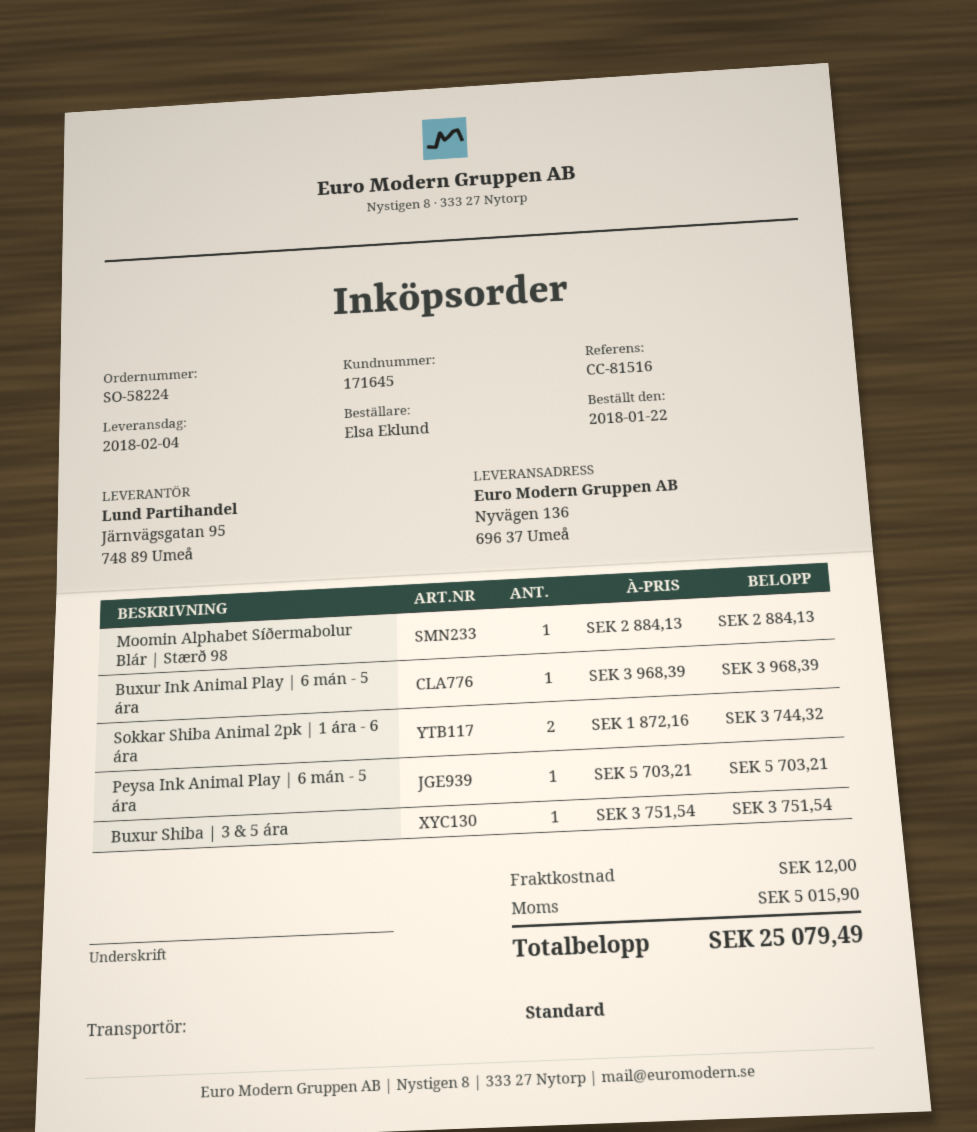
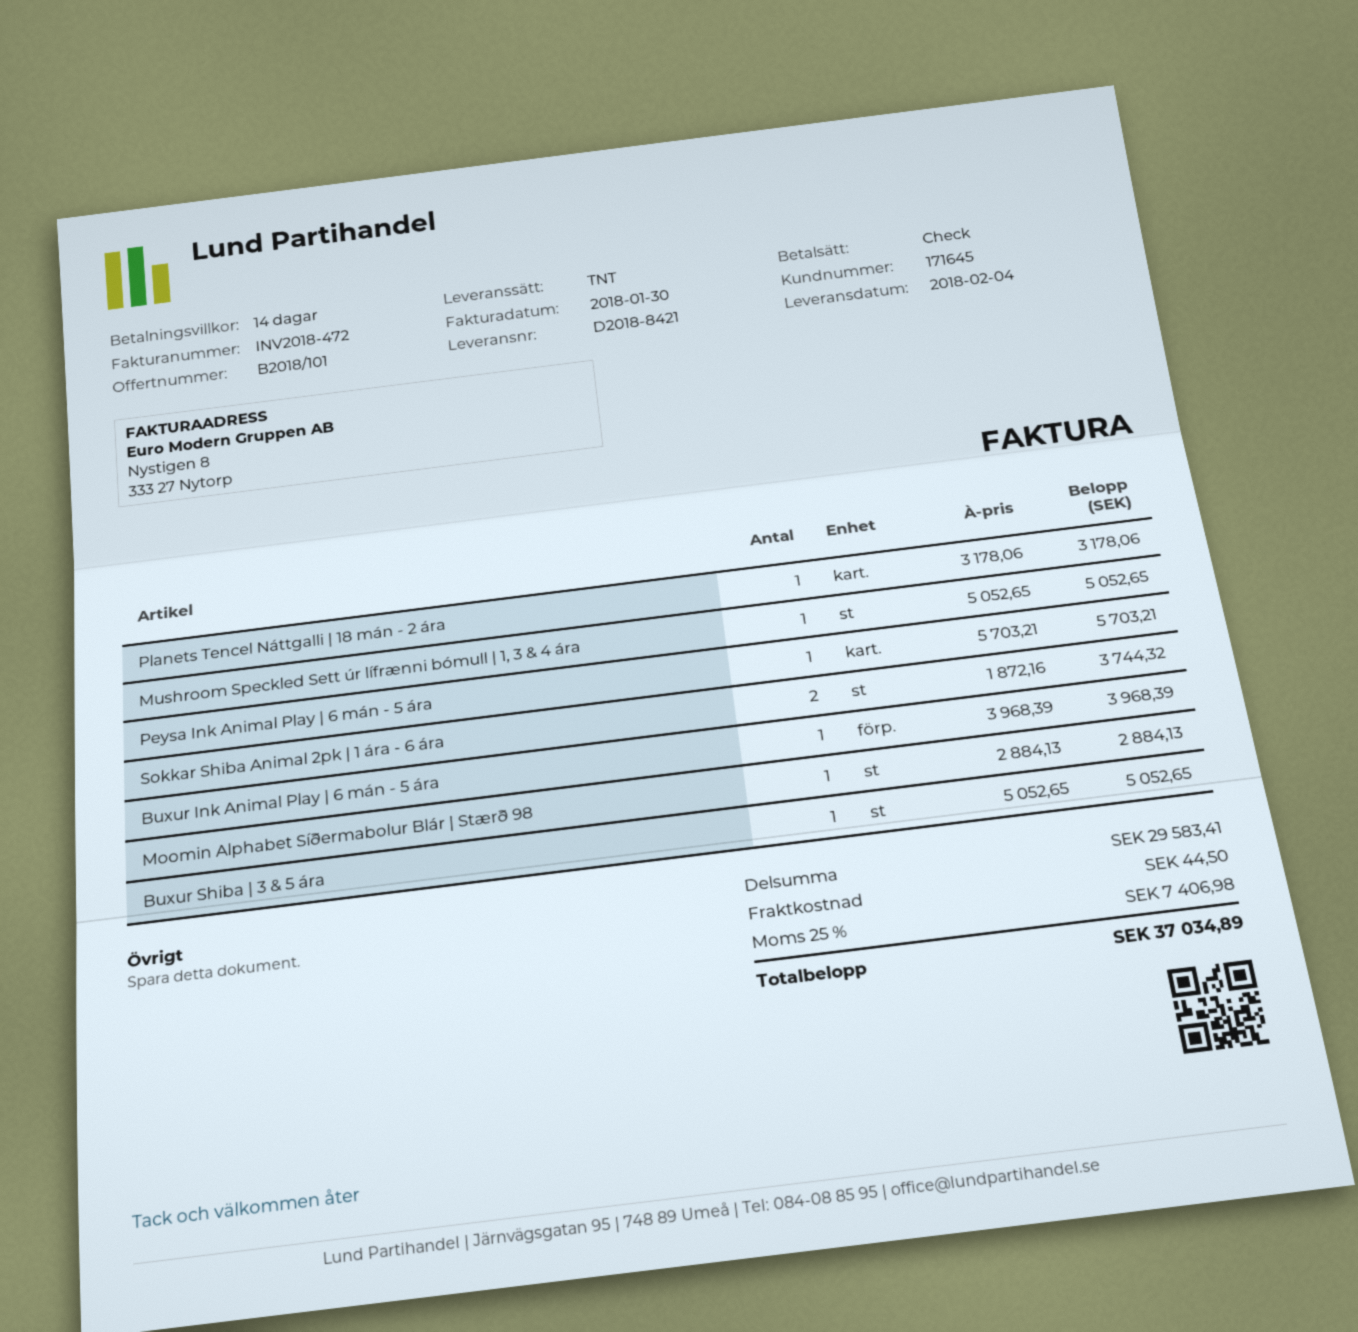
shipping method: standard -> TNT
Buxur Shiba | 3 & 5 ára: 1 x 3751.54 = 3751.54 -> 1 x 5052.65 = 5052.65
Planets Tencel Náttgalli | 18 mán - 2 ára: none -> 1 x 3178.06 = 3178.06
Mushroom Speckled Sett úr lífrænni bómull | 1, 3 & 4 ára: none -> 1 x 5052.65 = 5052.65
shipping: 12.00 -> 44.50
tax: 5015.90 -> 7406.98
total: 25079.49 -> 37034.89

